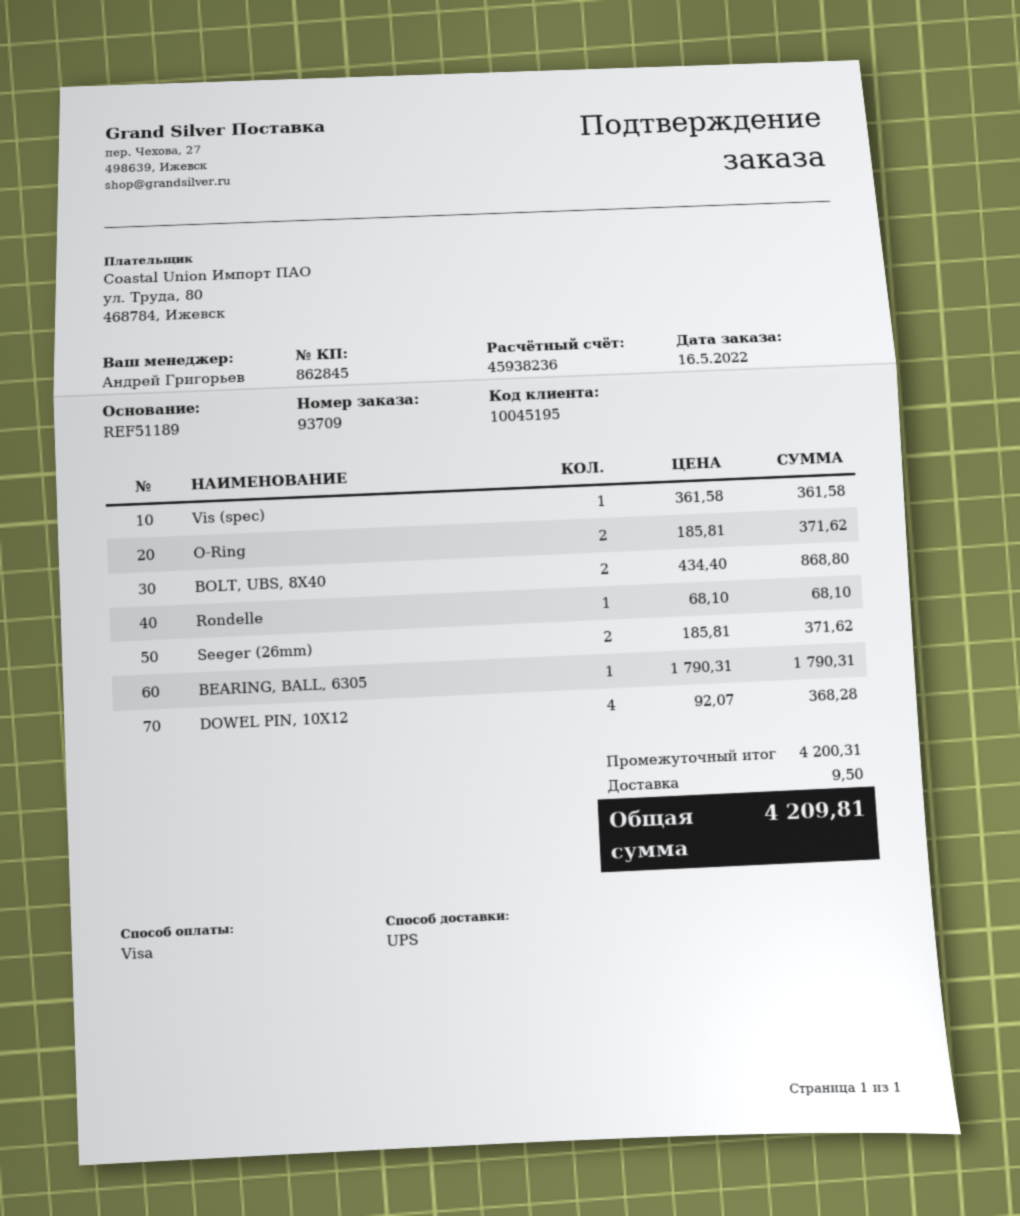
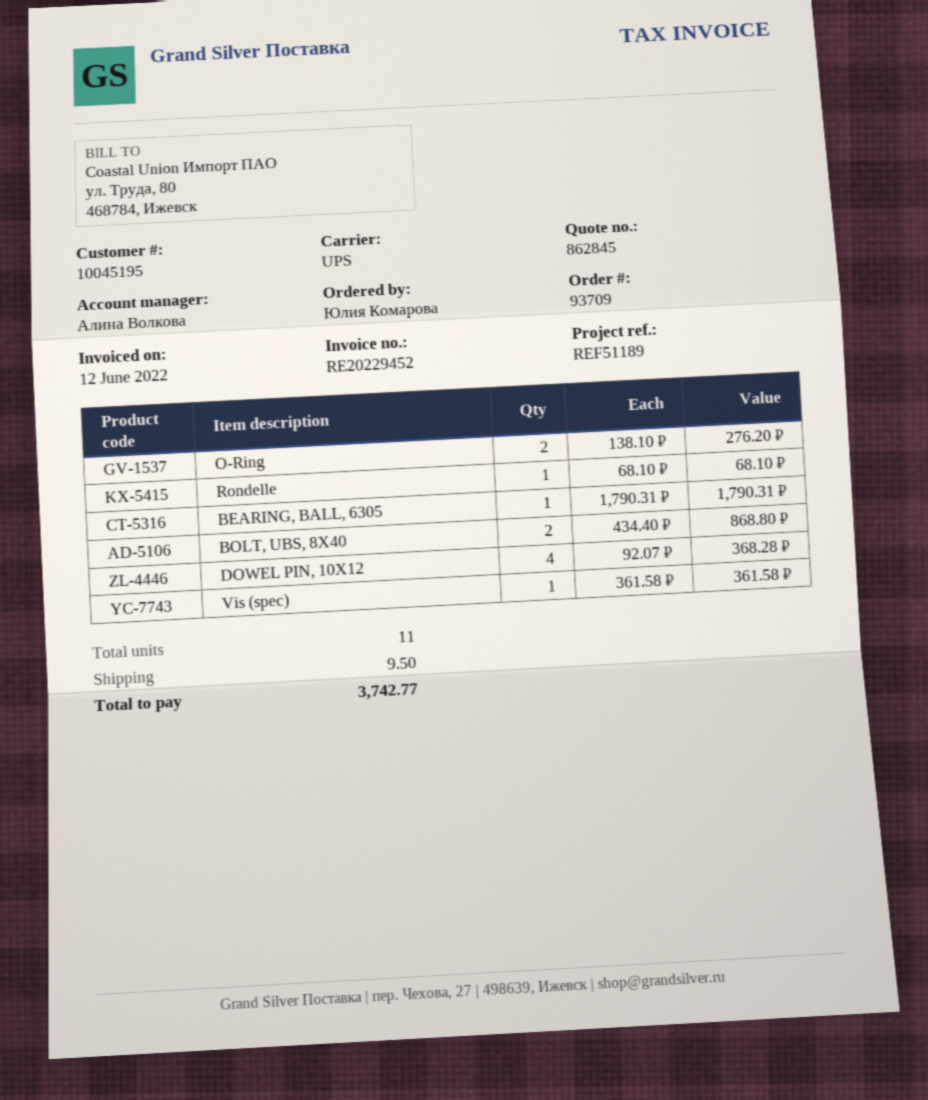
sales rep: Андрей Григорьев -> Алина Волкова
O-Ring: 2 x 185.81 = 371.62 -> 2 x 138.10 = 276.20
Seeger (26mm): 2 x 185.81 = 371.62 -> none
total: 4209.81 -> 3742.77

